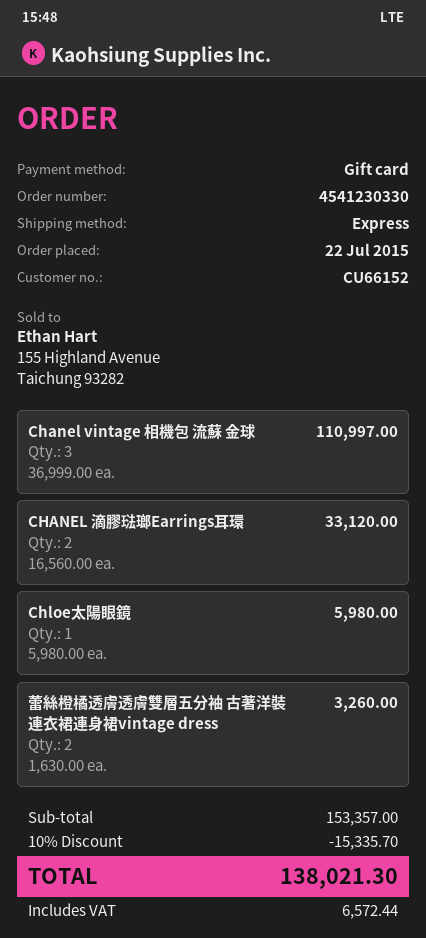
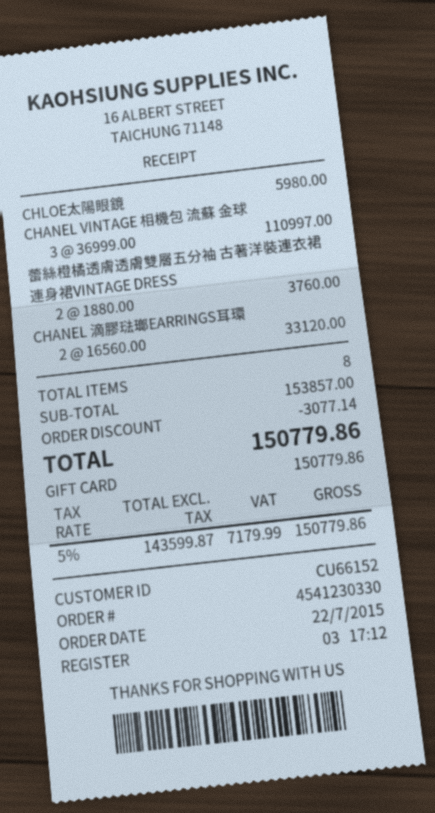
蕾絲橙橘透膚透膚雙層五分袖 古著洋裝連衣裙連身裙vintage dress: 2 x 1630.00 = 3260.00 -> 2 x 1880.00 = 3760.00
subtotal: 153357.00 -> 153857.00
discount: 15335.70 -> 3077.14
tax: 6572.44 -> 7179.99
total: 138021.30 -> 150779.86

